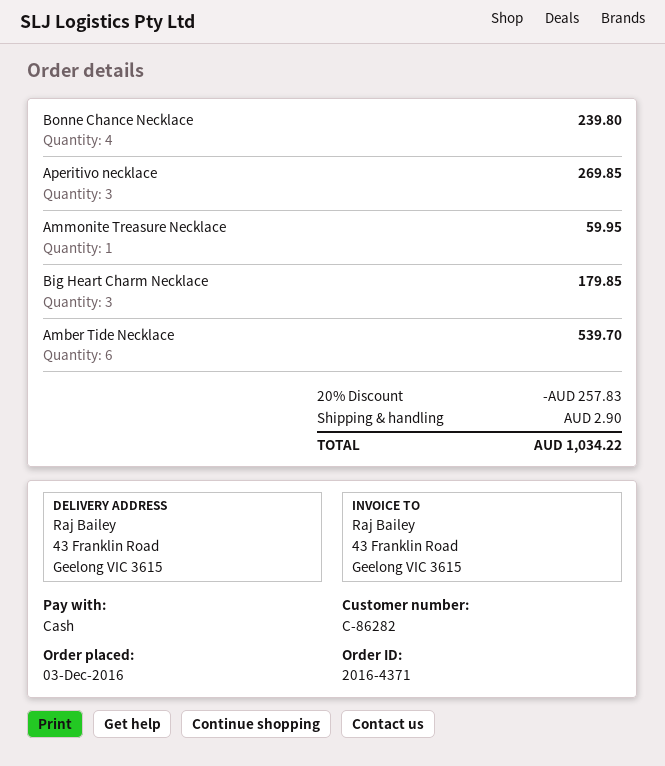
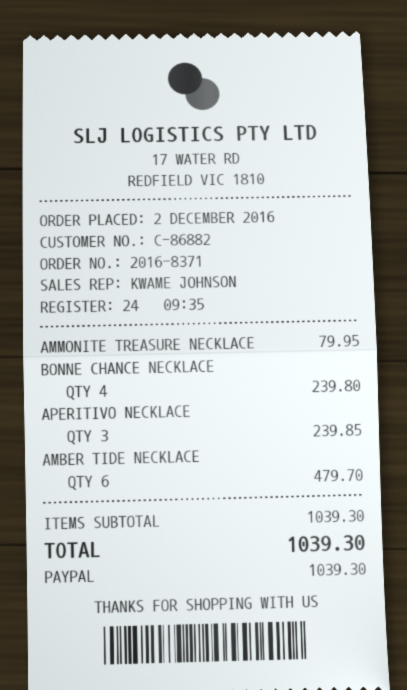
order number: 2016-4371 -> 2016-8371
order date: 2016-12-03 -> 2016-12-02
customer number: C-86282 -> C-86882
payment method: cash -> PayPal
Aperitivo necklace: 3 for 269.85 -> 3 for 239.85
Ammonite Treasure Necklace: 1 for 59.95 -> 1 for 79.95
Big Heart Charm Necklace: 3 for 179.85 -> none
Amber Tide Necklace: 6 for 539.70 -> 6 for 479.70
discount: 20% = 257.83 -> none
shipping: 2.90 -> none
total: 1034.22 -> 1039.30

